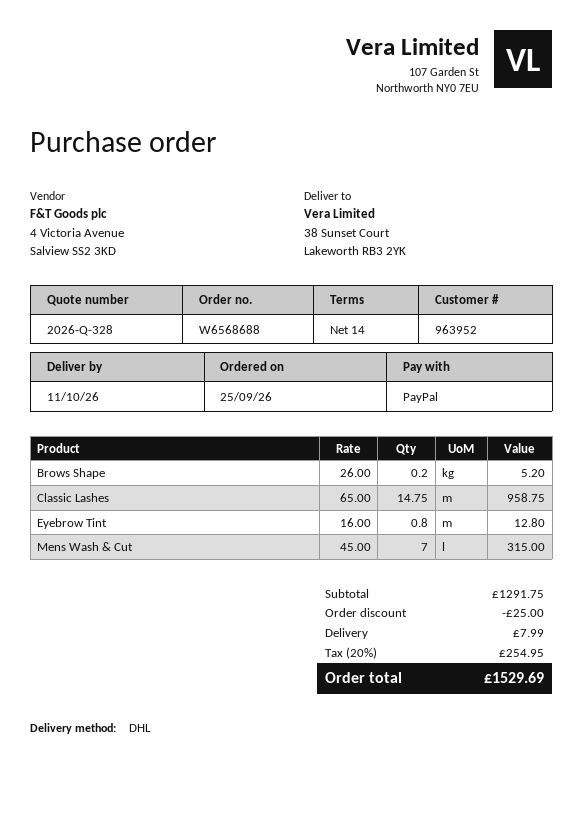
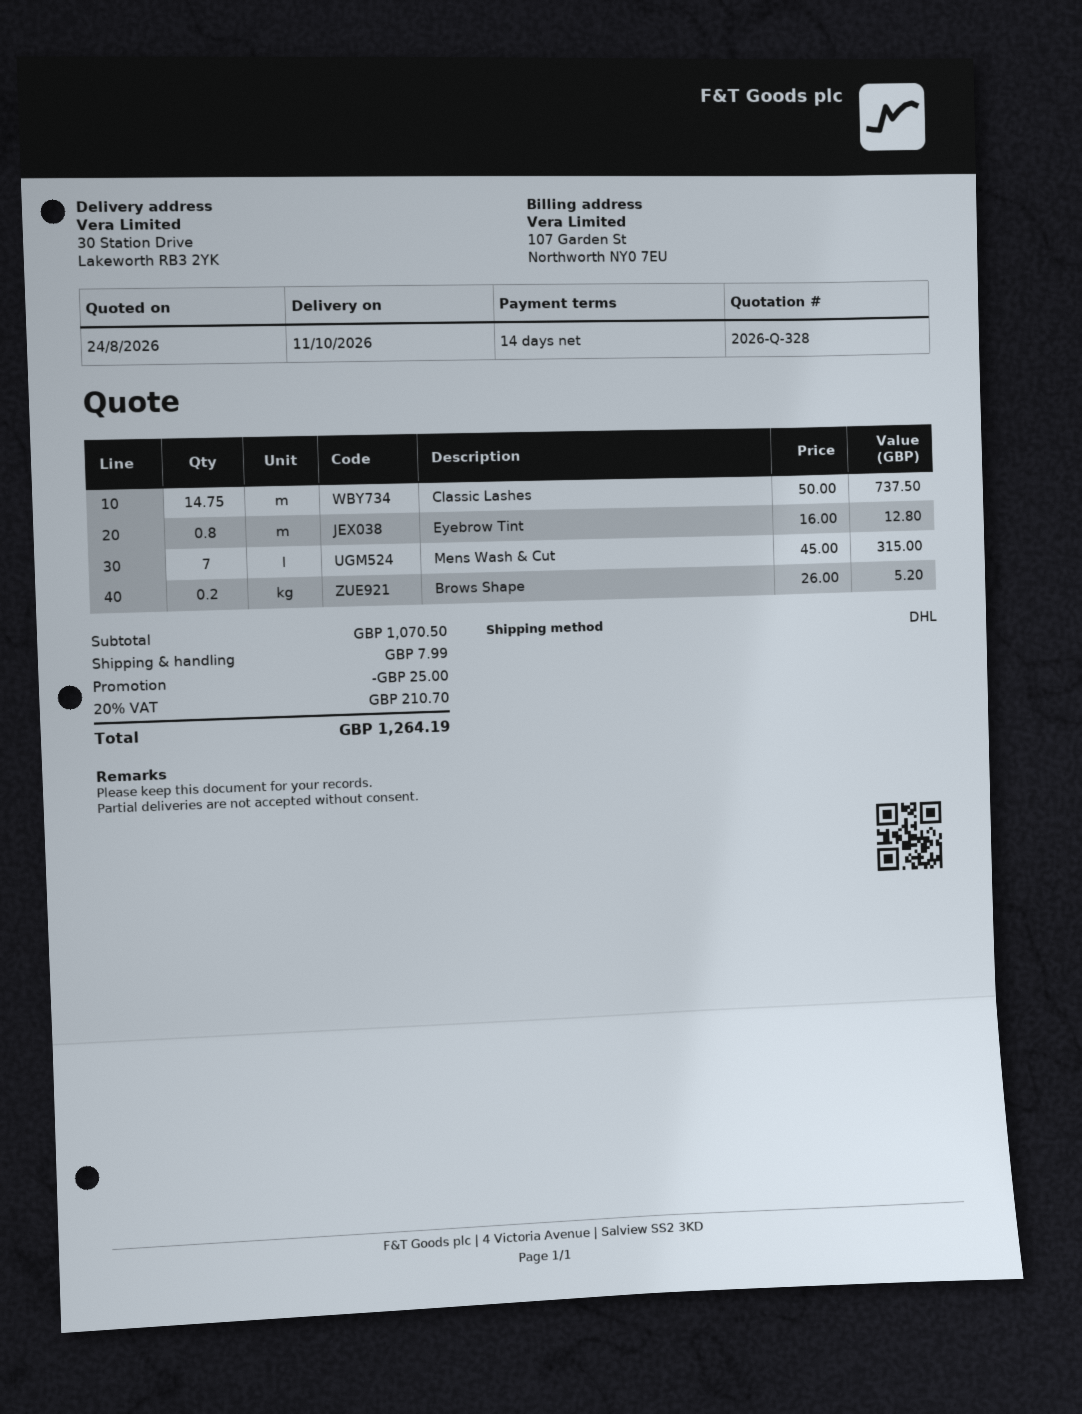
ship to: 38 Sunset Court, Lakeworth RB3 2YK -> 30 Station Drive, Lakeworth RB3 2YK
Classic Lashes: 14.75 x 65.00 = 958.75 -> 14.75 x 50.00 = 737.50
subtotal: 1291.75 -> 1070.50
tax: 20% = 254.95 -> 20% = 210.70
total: 1529.69 -> 1264.19

